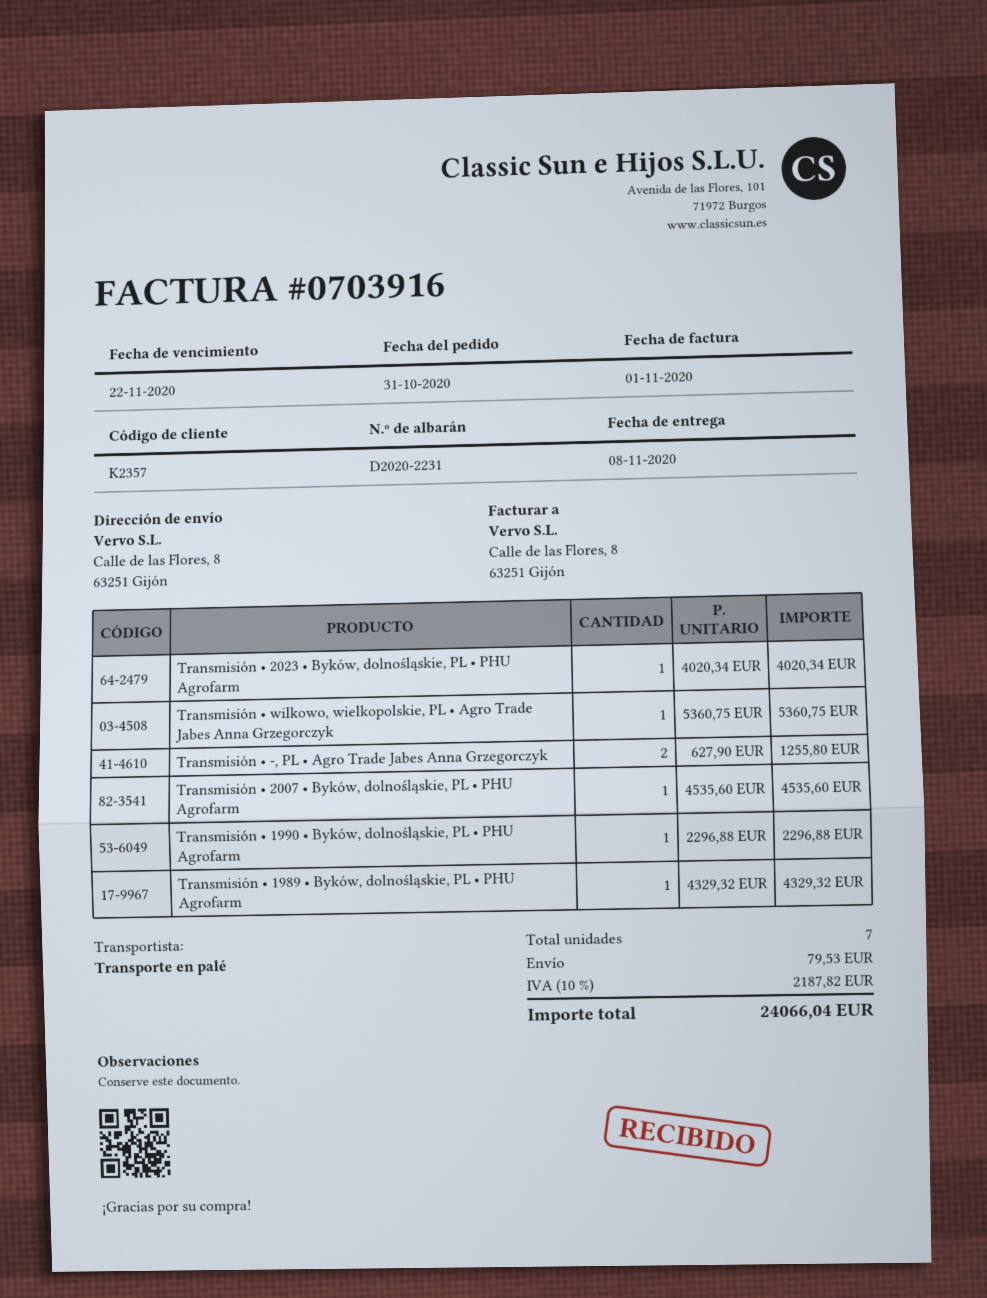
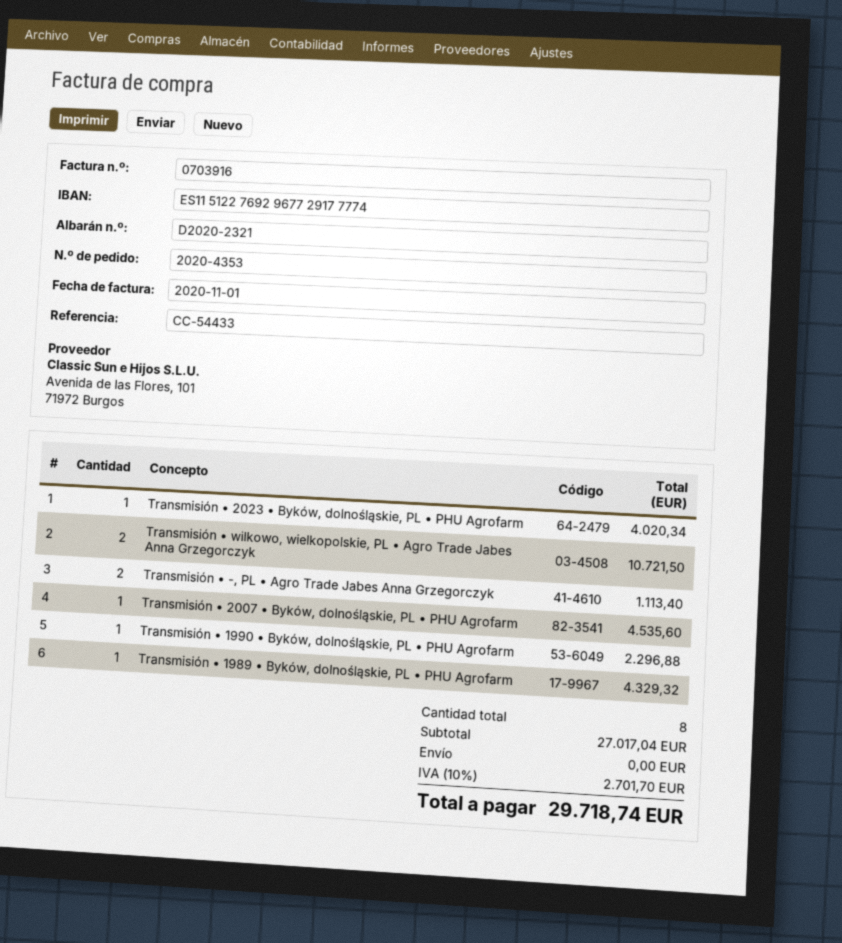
delivery note number: D2020-2231 -> D2020-2321
Transmisión • wilkowo, wielkopolskie, PL • Agro Trade Jabes Anna Grzegorczyk: 1 for 5360.75 -> 2 for 10721.50
Transmisión • -, PL • Agro Trade Jabes Anna Grzegorczyk: 2 for 1255.80 -> 2 for 1113.40
total quantity: 7 -> 8
shipping: 79.53 -> 0.00
tax: 10% = 2187.82 -> 10% = 2701.70
total: 24066.04 -> 29718.74

